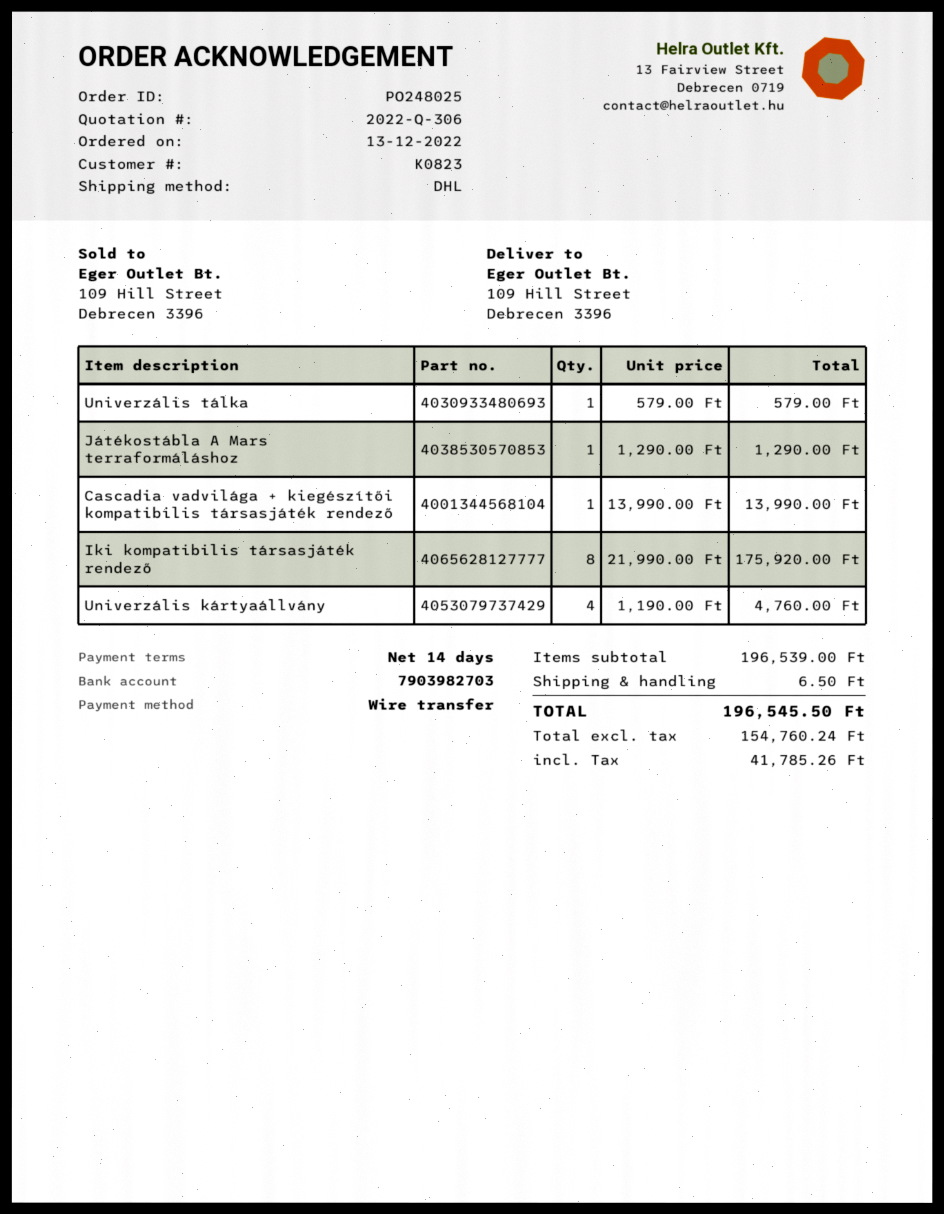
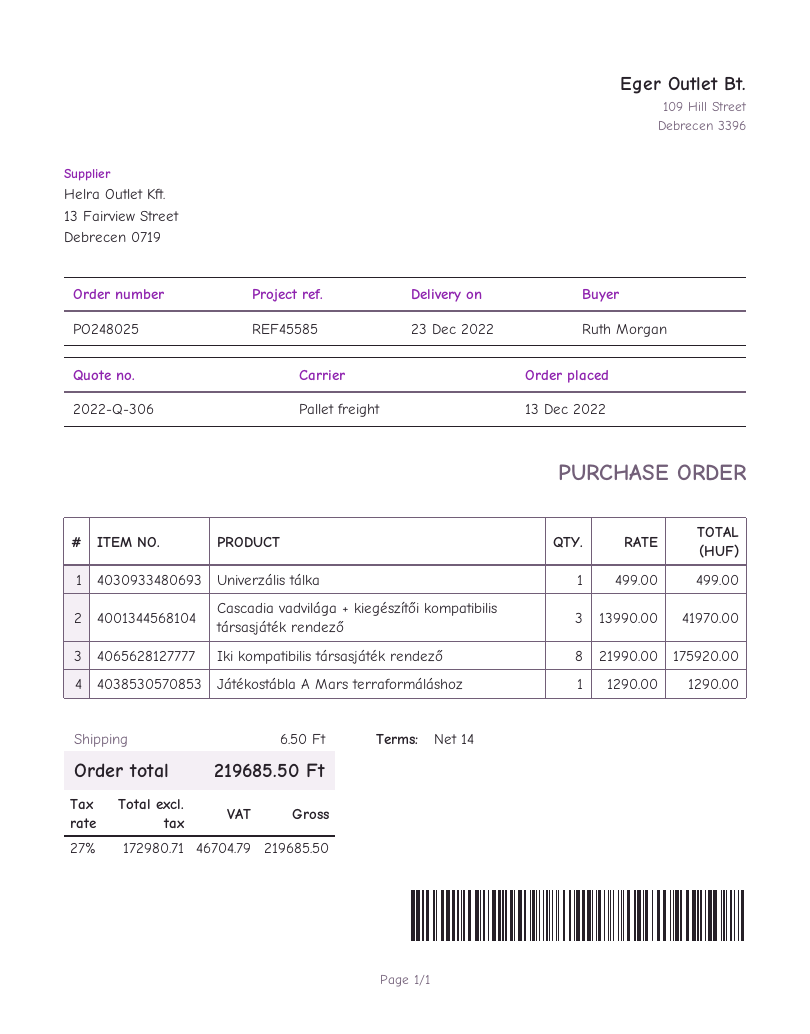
shipping method: DHL -> pallet freight
Univerzális tálka: 1 x 579.00 = 579.00 -> 1 x 499.00 = 499.00
Cascadia vadvilága + kiegészítői kompatibilis társasjáték rendező: 1 x 13990.00 = 13990.00 -> 3 x 13990.00 = 41970.00
Univerzális kártyaállvány: 4 x 1190.00 = 4760.00 -> none
net: 154760.24 -> 172980.71
tax: 41785.26 -> 46704.79
total: 196545.50 -> 219685.50

